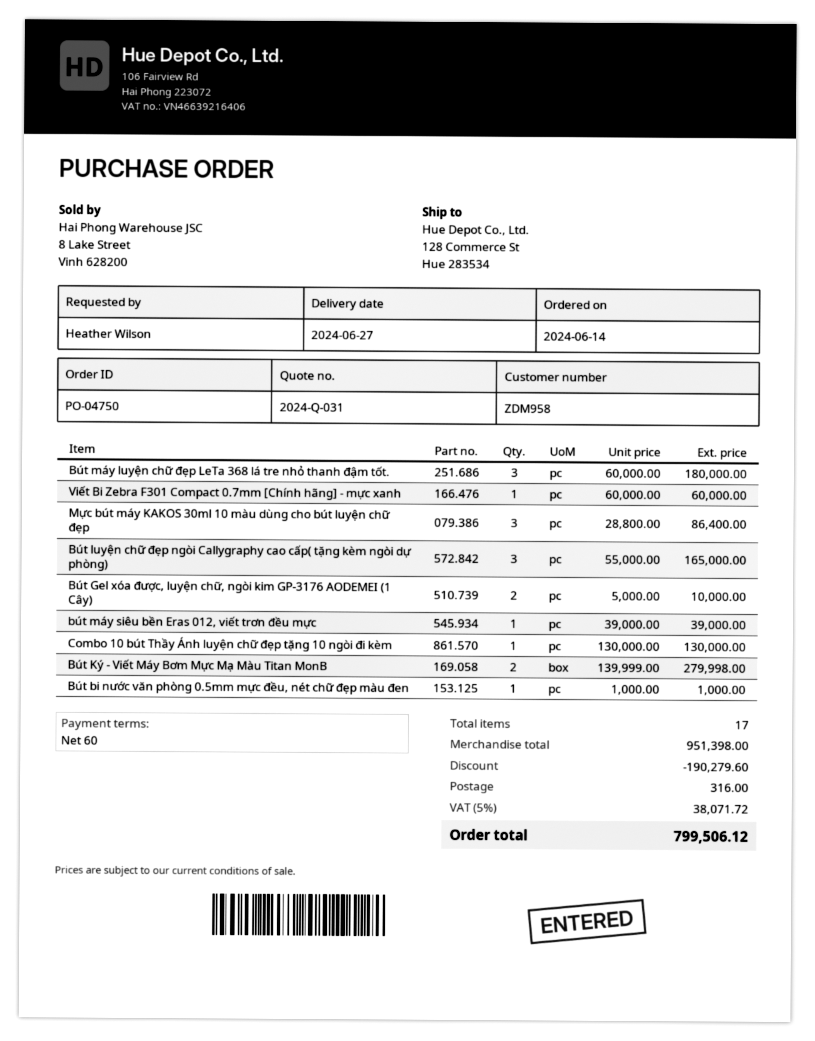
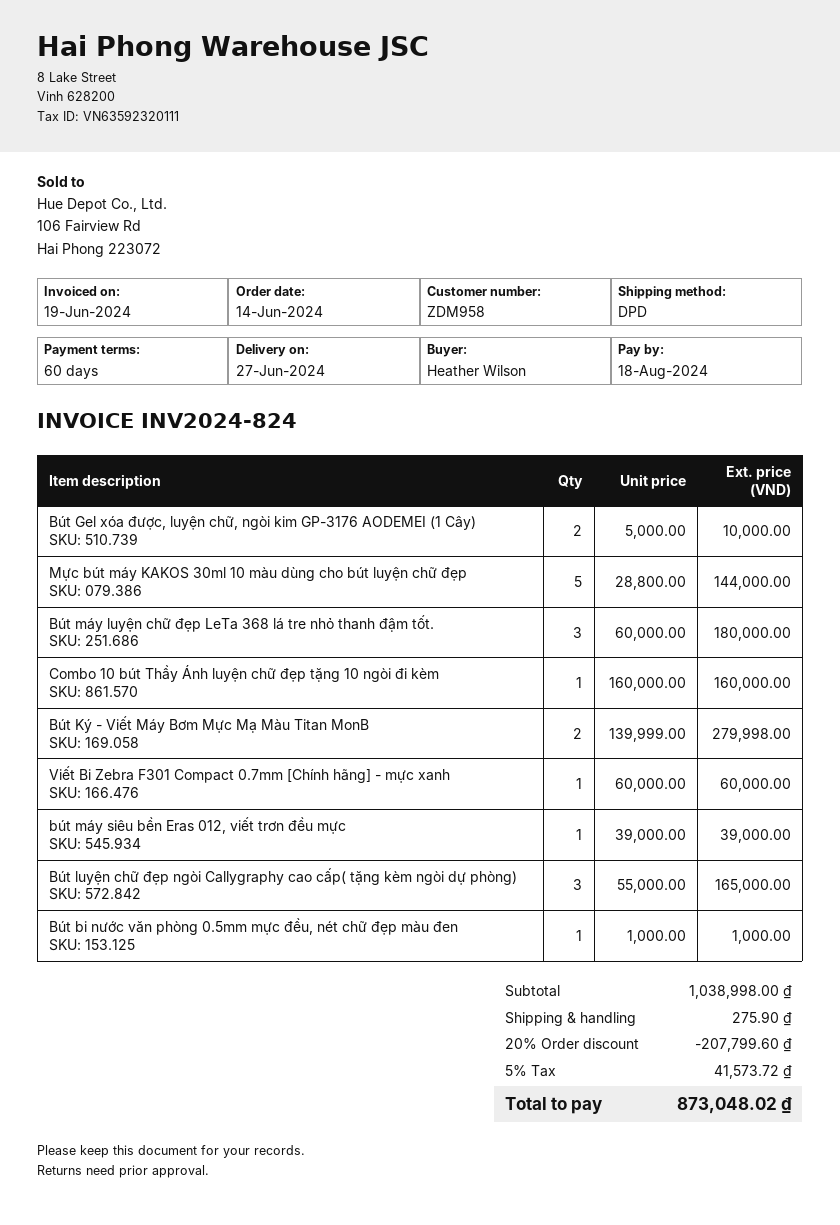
Mực bút máy KAKOS 30ml 10 màu dùng cho bút luyện chữ đẹp: 3 x 28800.00 = 86400.00 -> 5 x 28800.00 = 144000.00
Combo 10 bút Thầy Ánh luyện chữ đẹp tặng 10 ngòi đi kèm: 1 x 130000.00 = 130000.00 -> 1 x 160000.00 = 160000.00
subtotal: 951398.00 -> 1038998.00
discount: 190279.60 -> 207799.60
shipping: 316.00 -> 275.90
tax: 5% = 38071.72 -> 5% = 41573.72
total: 799506.12 -> 873048.02

